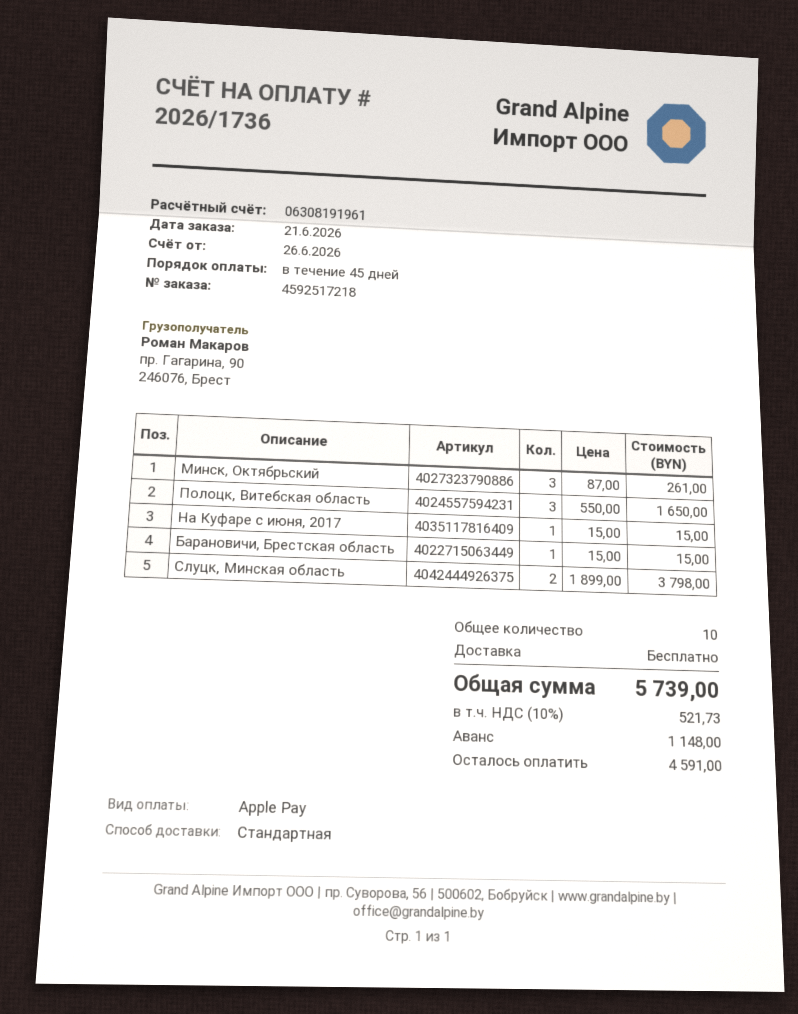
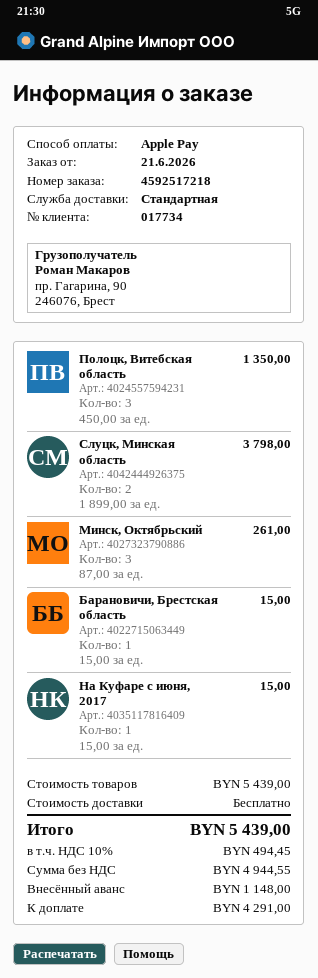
Полоцк, Витебская область: 3 x 550.00 = 1650.00 -> 3 x 450.00 = 1350.00
tax: 10% = 521.73 -> 10% = 494.45
total: 5739.00 -> 5439.00
balance: 4591.00 -> 4291.00

